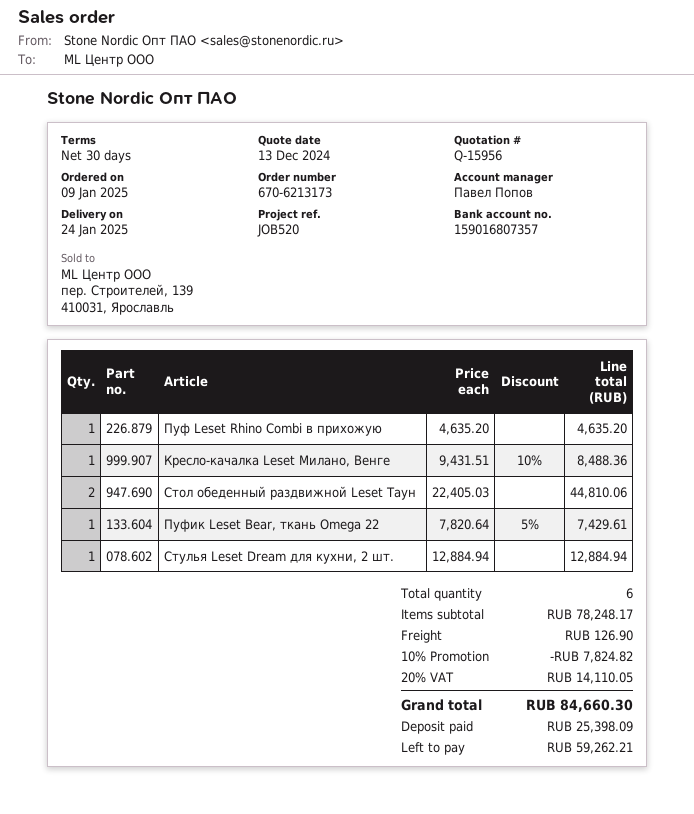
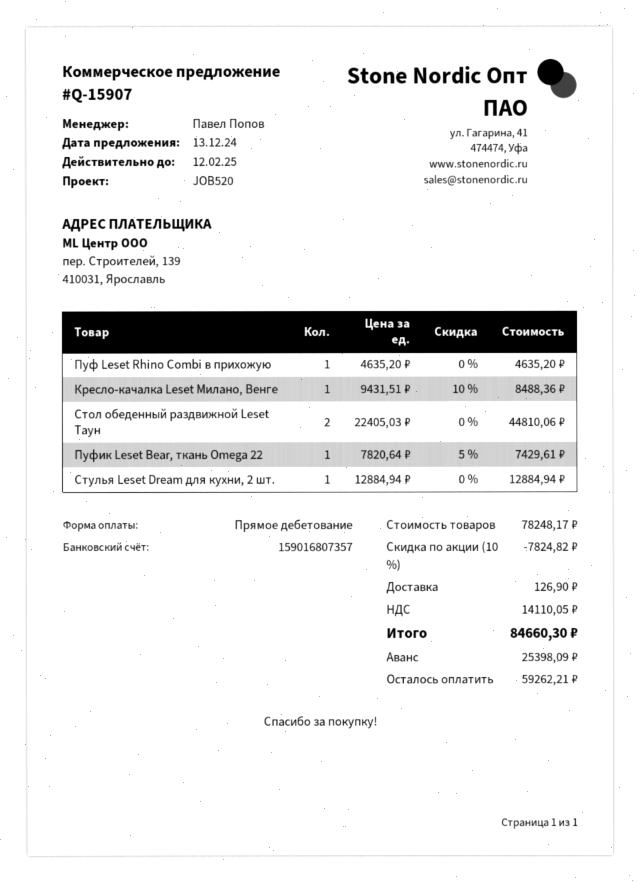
quote number: Q-15956 -> Q-15907

